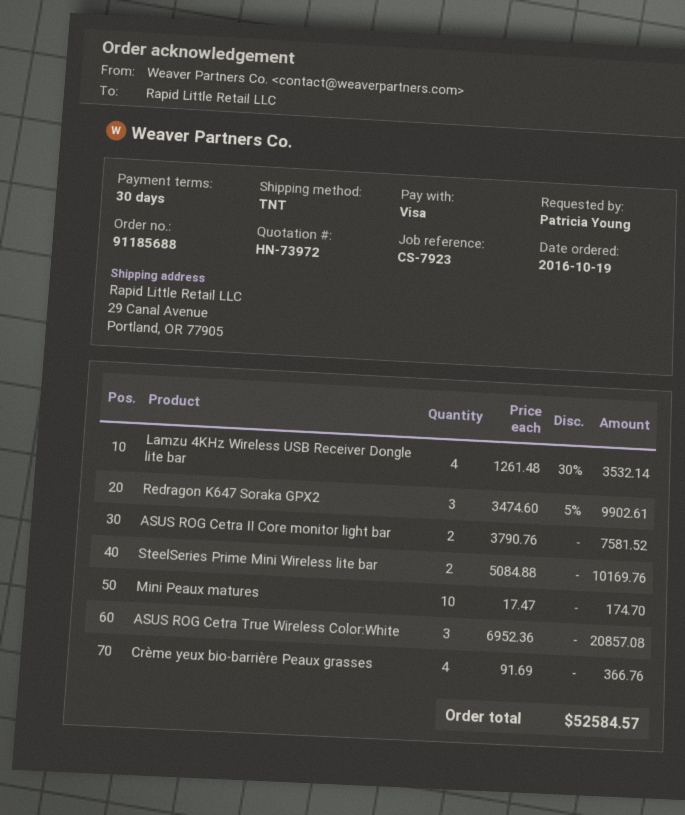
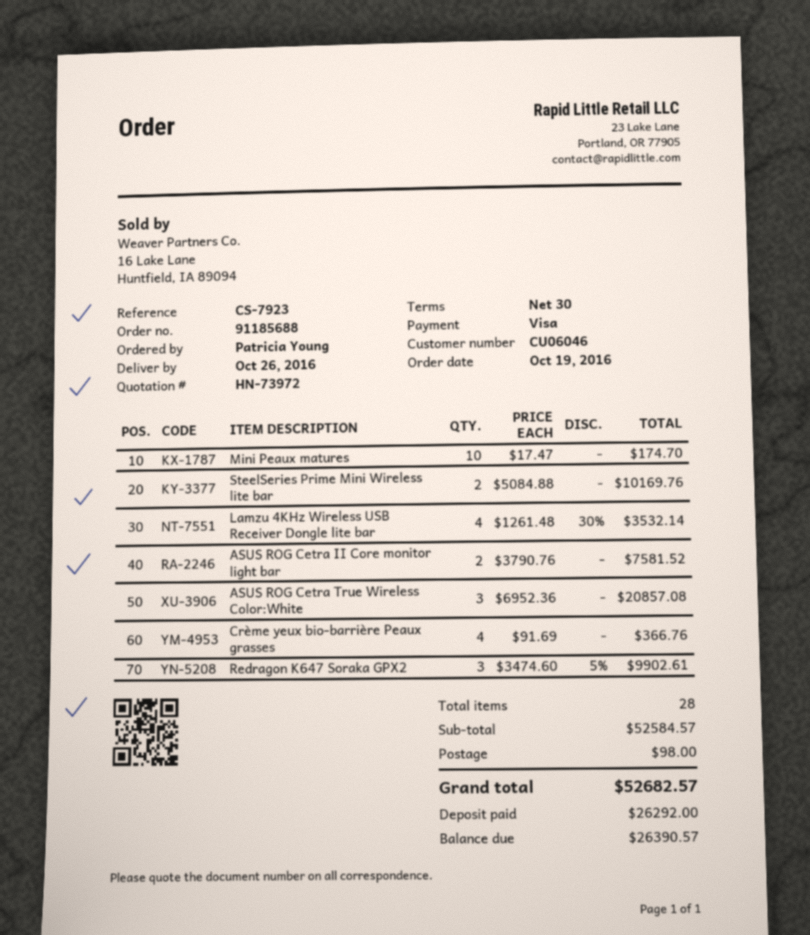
shipping: none -> 98.00
total: 52584.57 -> 52682.57

